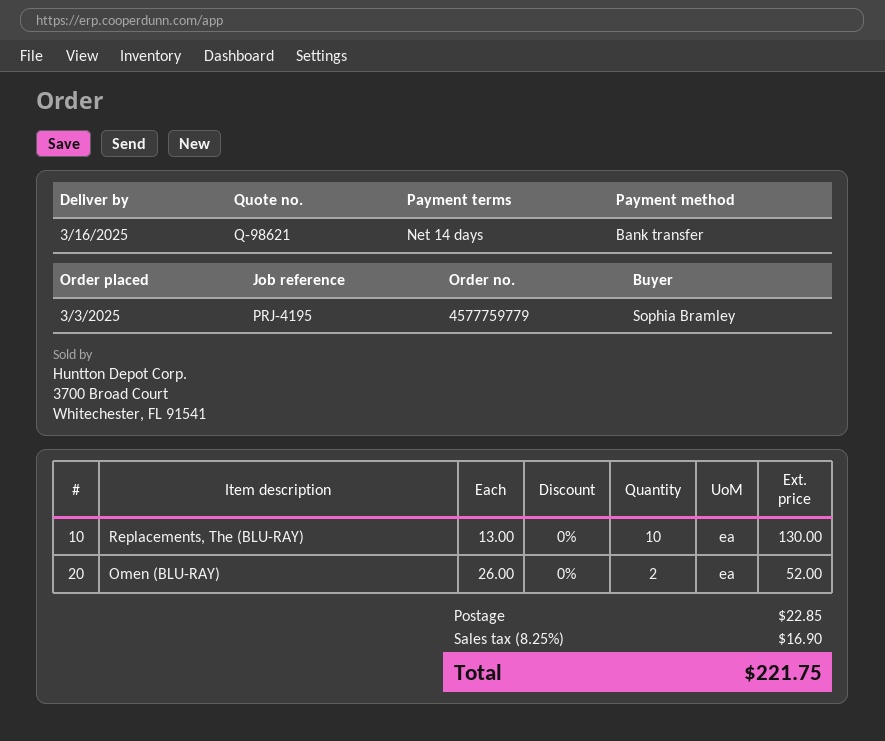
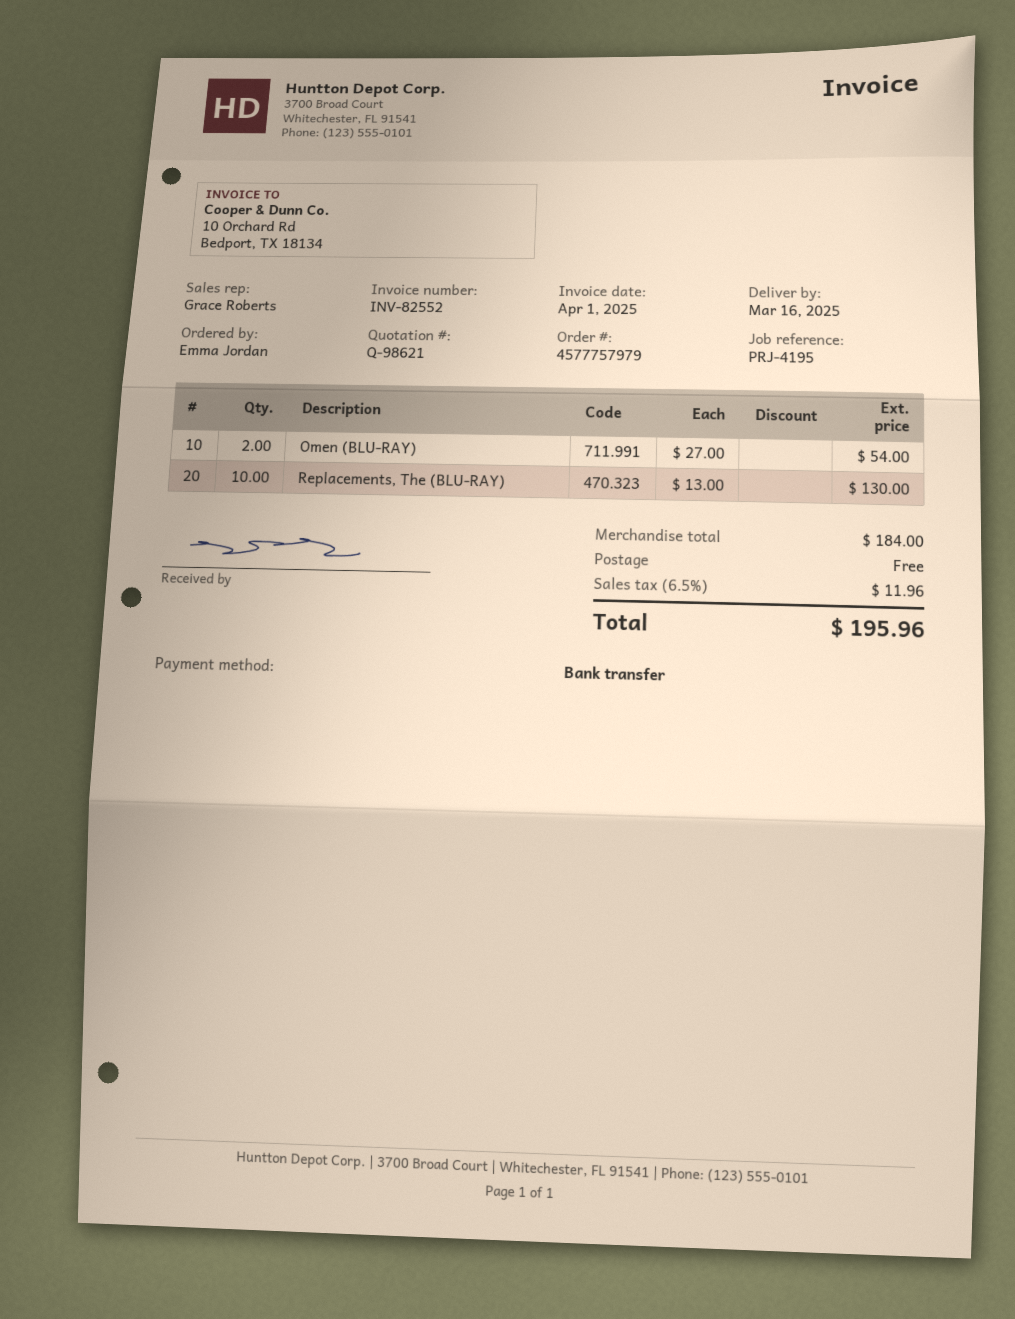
order number: 4577759779 -> 4577757979
ordered by: Sophia Bramley -> Emma Jordan
Omen (BLU-RAY): 2 x 26.00 = 52.00 -> 2 x 27.00 = 54.00
shipping: 22.85 -> 0.00
tax: 8.25% = 16.90 -> 6.5% = 11.96
total: 221.75 -> 195.96

